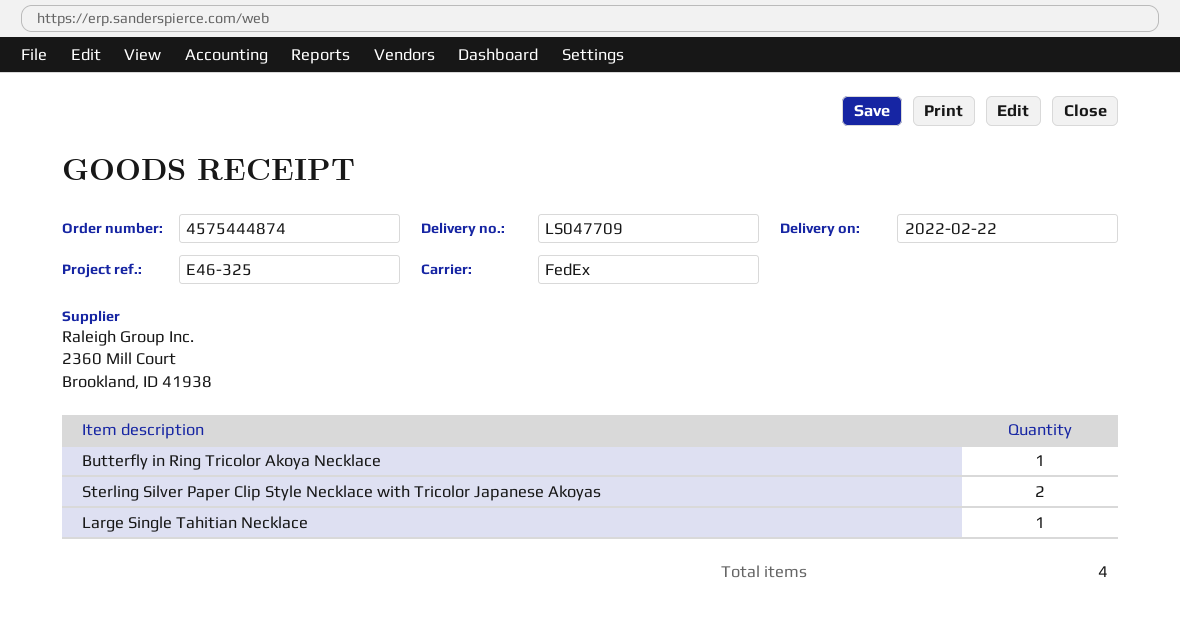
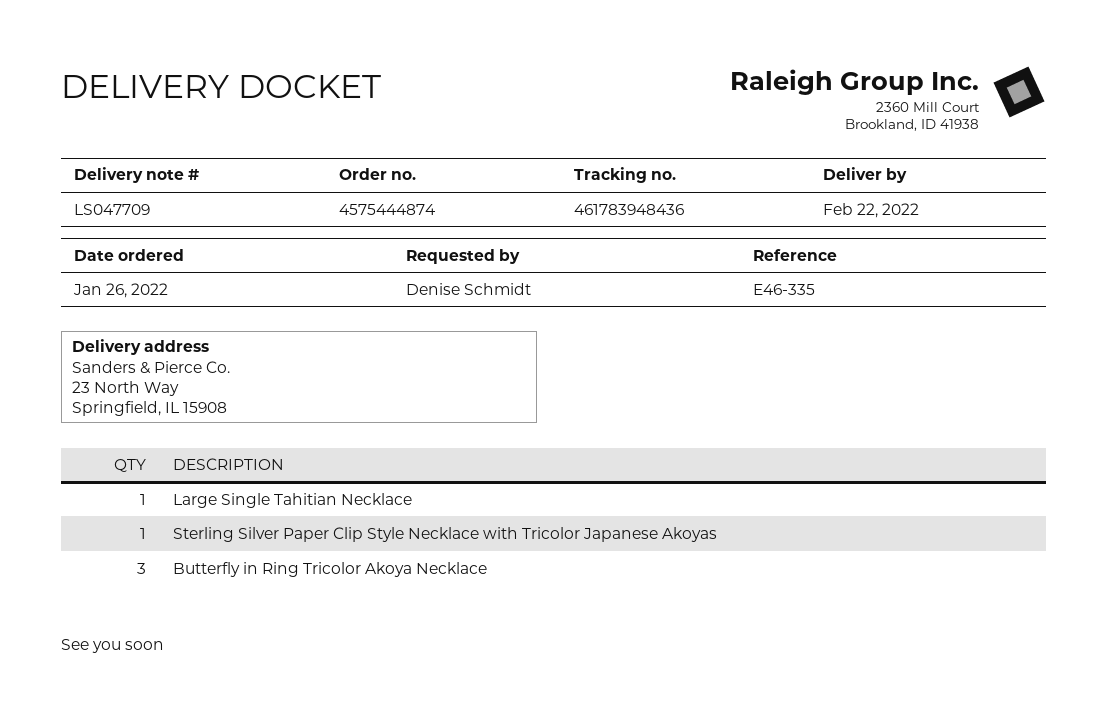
reference: E46-325 -> E46-335
Butterfly in Ring Tricolor Akoya Necklace: 1 -> 3
Sterling Silver Paper Clip Style Necklace with Tricolor Japanese Akoyas: 2 -> 1

